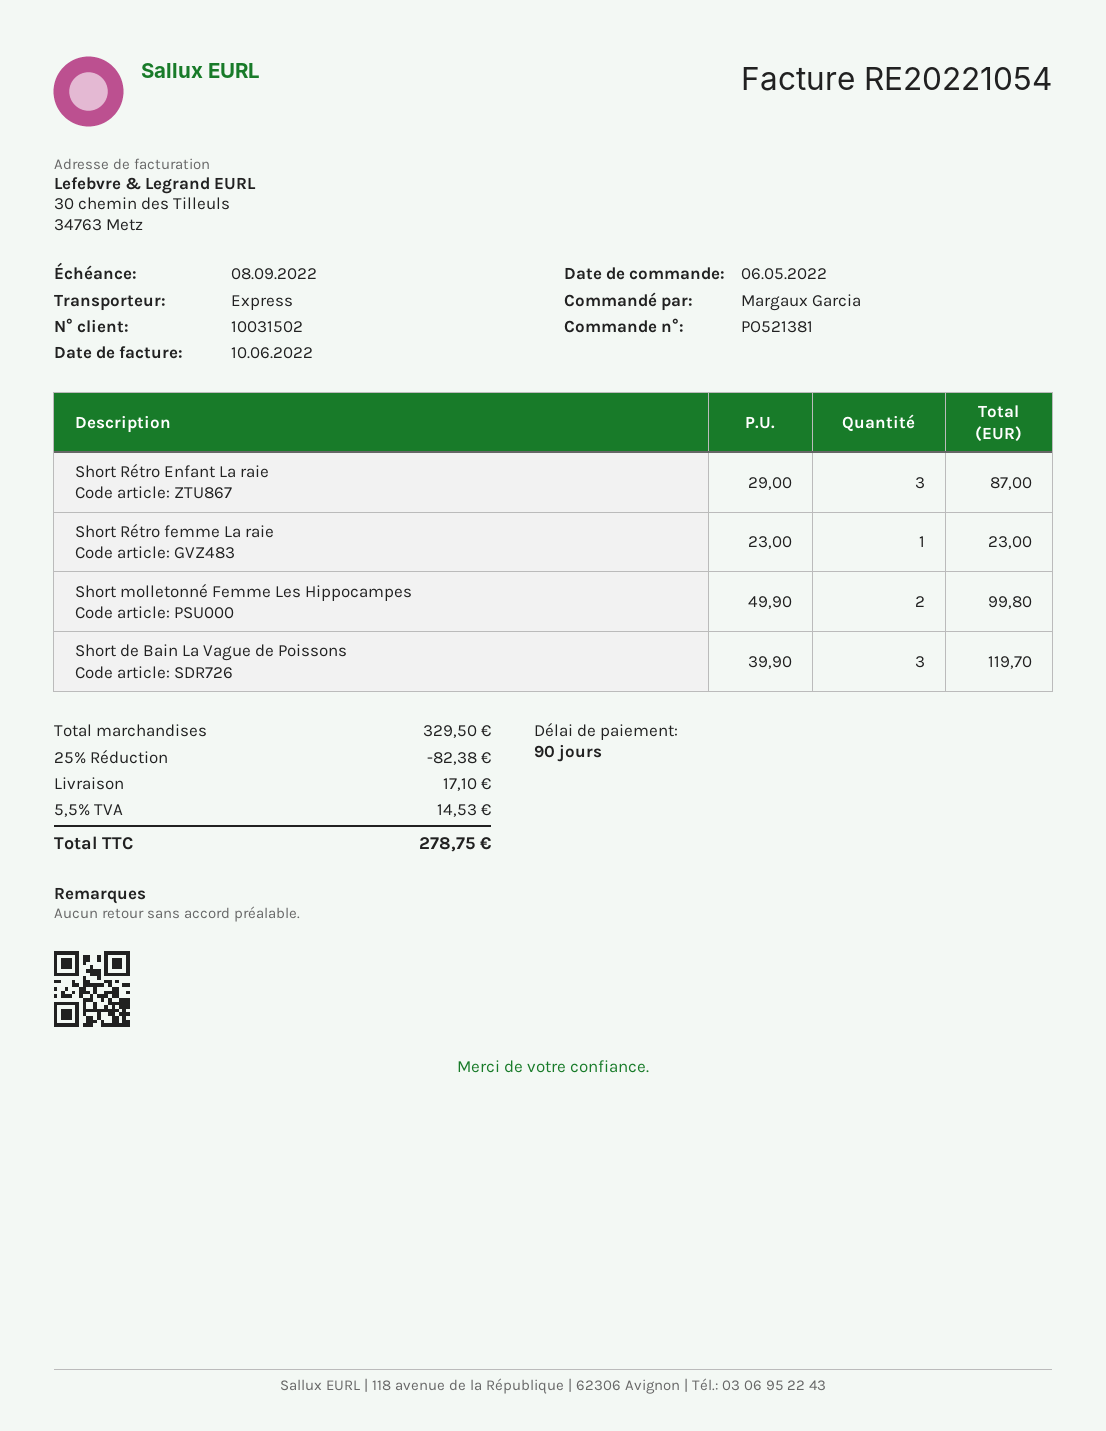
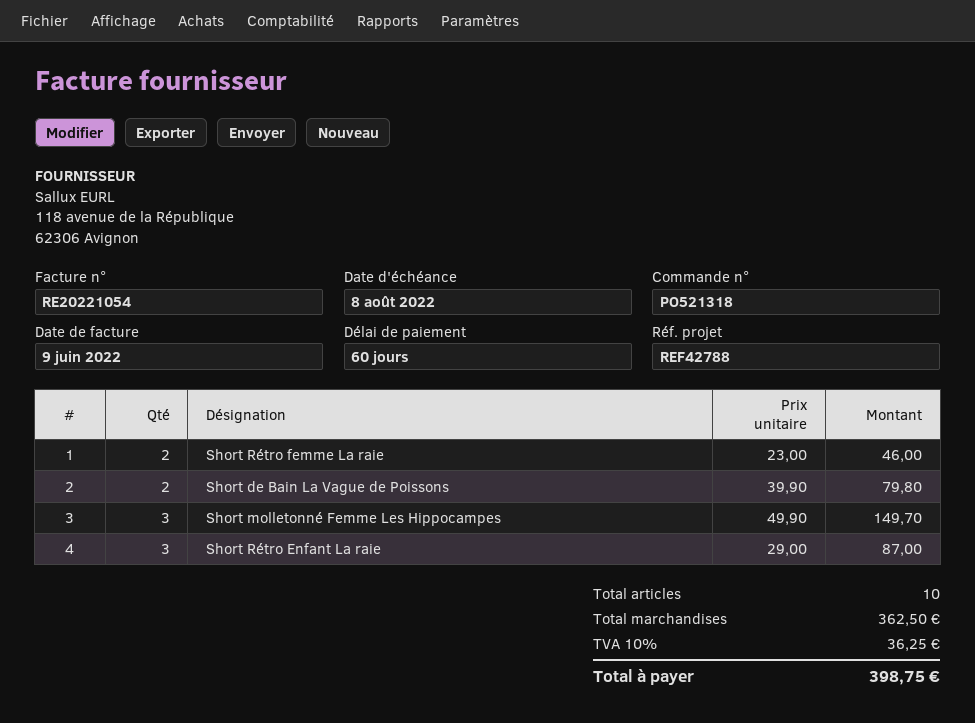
order number: PO521381 -> PO521318
invoice date: 2022-06-10 -> 2022-06-09
payment terms: 90 days -> 60 days
due date: 2022-09-08 -> 2022-08-08
Short Rétro femme La raie: 1 x 23.00 = 23.00 -> 2 x 23.00 = 46.00
Short molletonné Femme Les Hippocampes: 2 x 49.90 = 99.80 -> 3 x 49.90 = 149.70
Short de Bain La Vague de Poissons: 3 x 39.90 = 119.70 -> 2 x 39.90 = 79.80
subtotal: 329.50 -> 362.50
discount: 25% = 82.38 -> none
shipping: 17.10 -> none
tax: 5.5% = 14.53 -> 10% = 36.25
total: 278.75 -> 398.75

